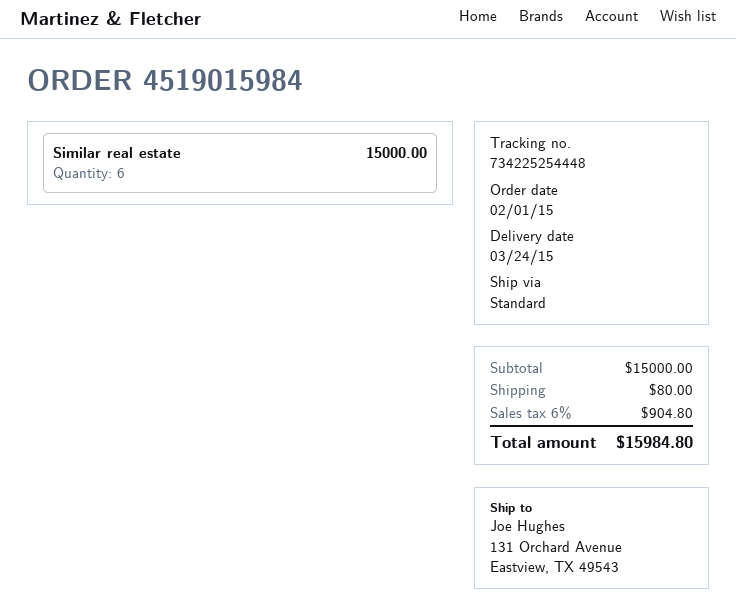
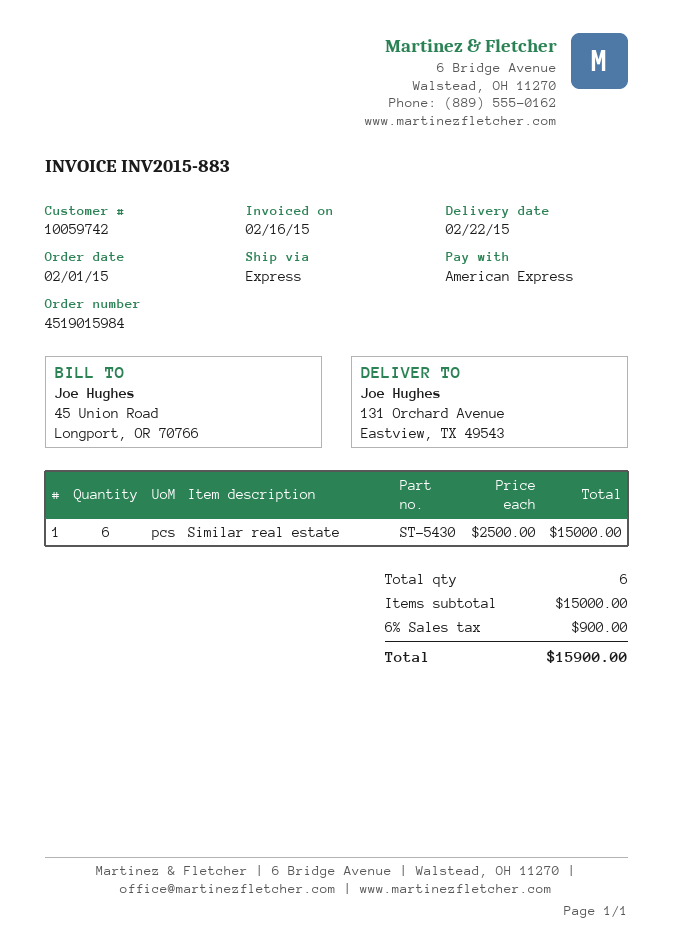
delivery date: 2015-03-24 -> 2015-02-22
shipping method: standard -> express
shipping: 80.00 -> none
tax: 6% = 904.80 -> 6% = 900.00
total: 15984.80 -> 15900.00

